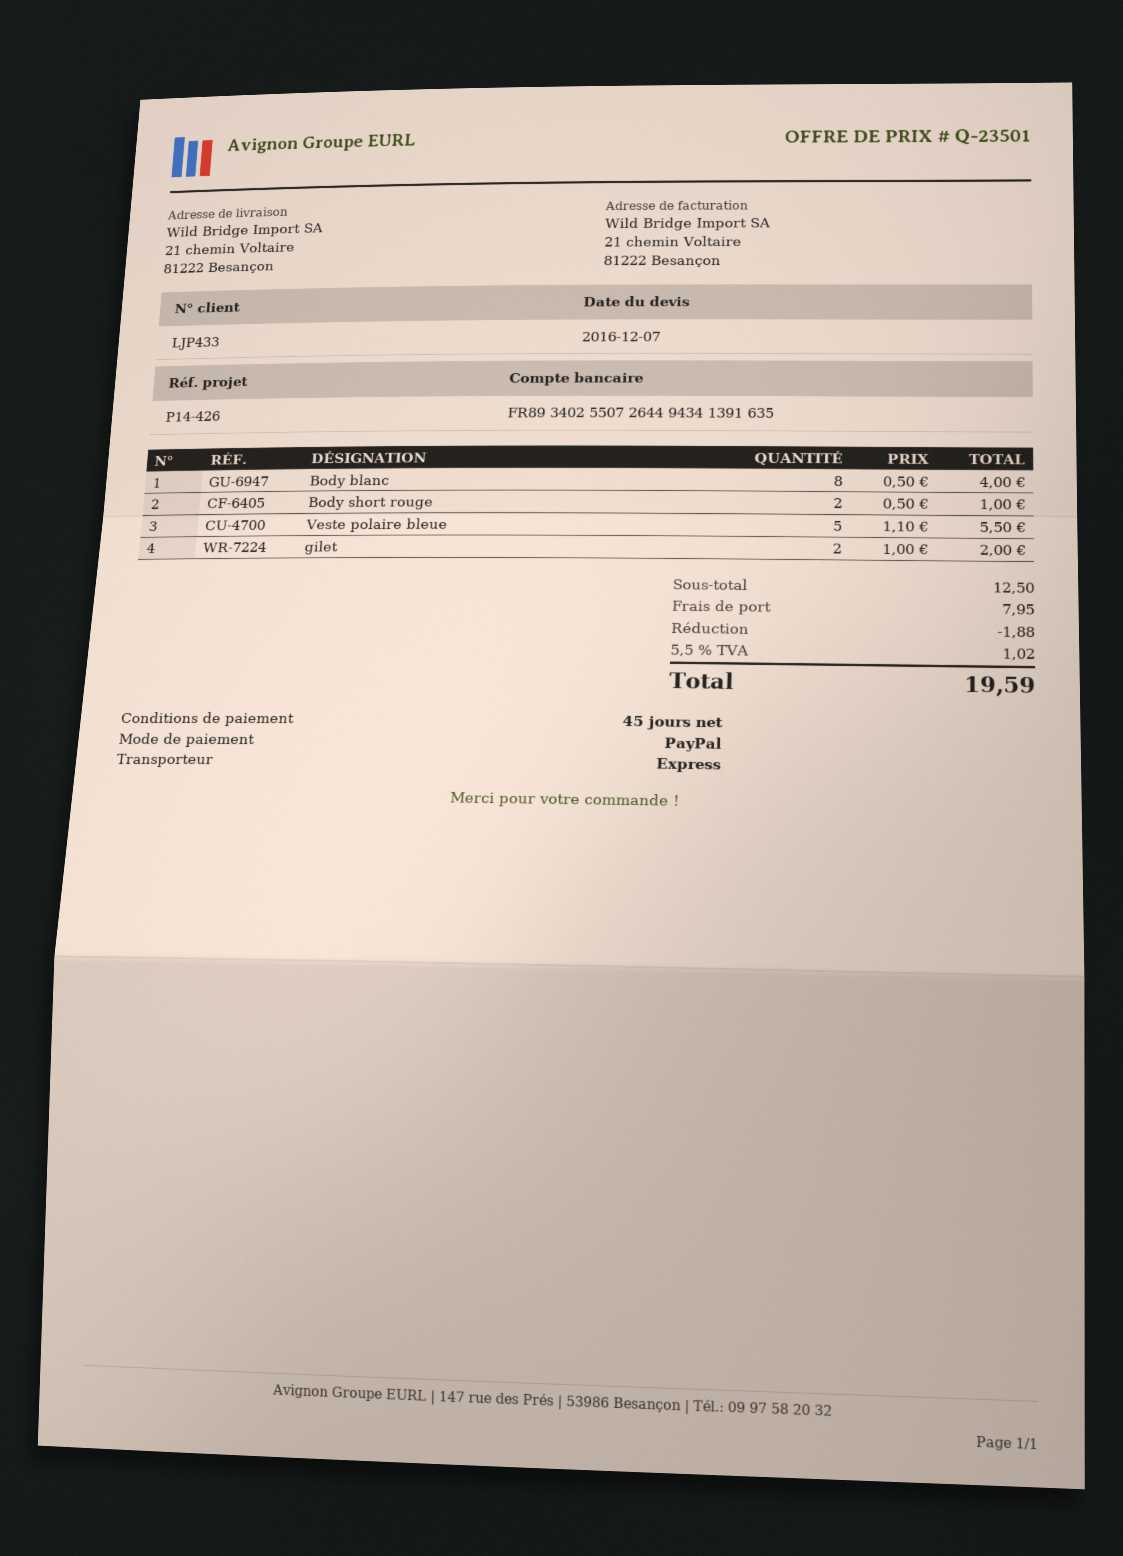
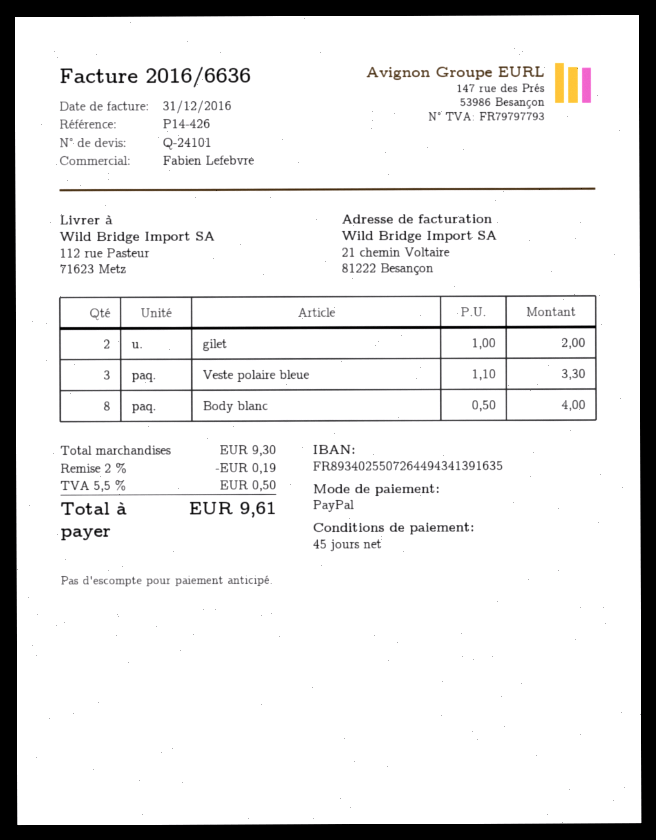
quote number: Q-23501 -> Q-24101
ship to: 21 chemin Voltaire, 81222 Besançon -> 112 rue Pasteur, 71623 Metz
Body short rouge: 2 x 0.50 = 1.00 -> none
Veste polaire bleue: 5 x 1.10 = 5.50 -> 3 x 1.10 = 3.30
subtotal: 12.50 -> 9.30
discount: 1.88 -> 0.19
shipping: 7.95 -> none
tax: 5.5% = 1.02 -> 5.5% = 0.50
total: 19.59 -> 9.61

